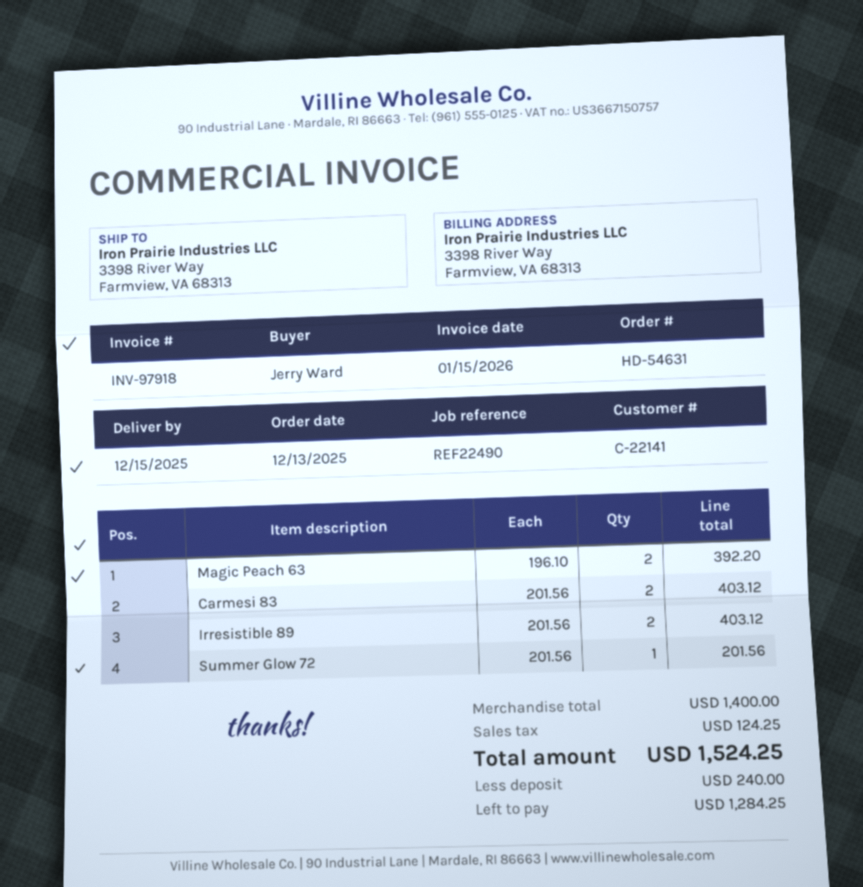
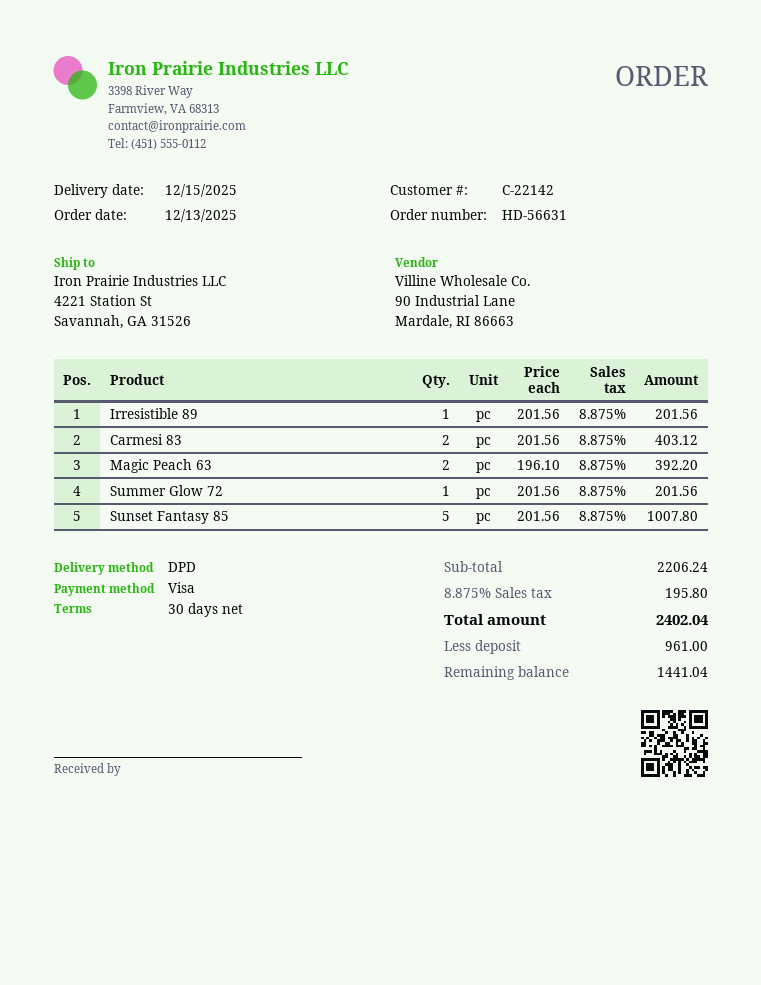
order number: HD-54631 -> HD-56631
customer number: C-22141 -> C-22142
ship to: 3398 River Way, Farmview, VA 68313 -> 4221 Station St, Savannah, GA 31526
Irresistible 89: 2 x 201.56 = 403.12 -> 1 x 201.56 = 201.56
Sunset Fantasy 85: none -> 5 x 201.56 = 1007.80
subtotal: 1400.00 -> 2206.24
tax: 124.25 -> 195.80
total: 1524.25 -> 2402.04
deposit: 240.00 -> 961.00
balance: 1284.25 -> 1441.04

